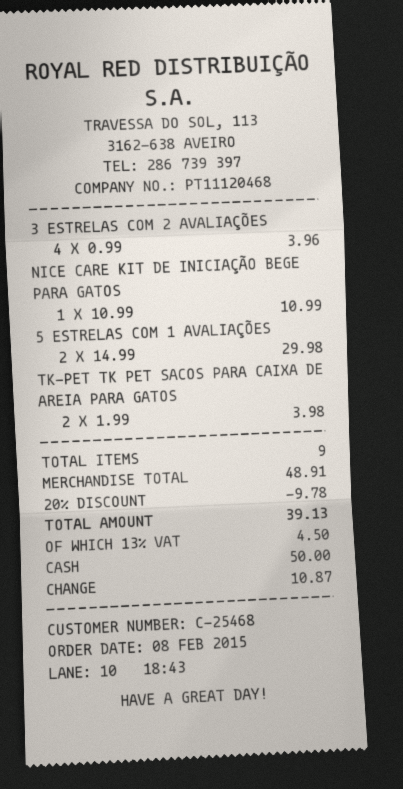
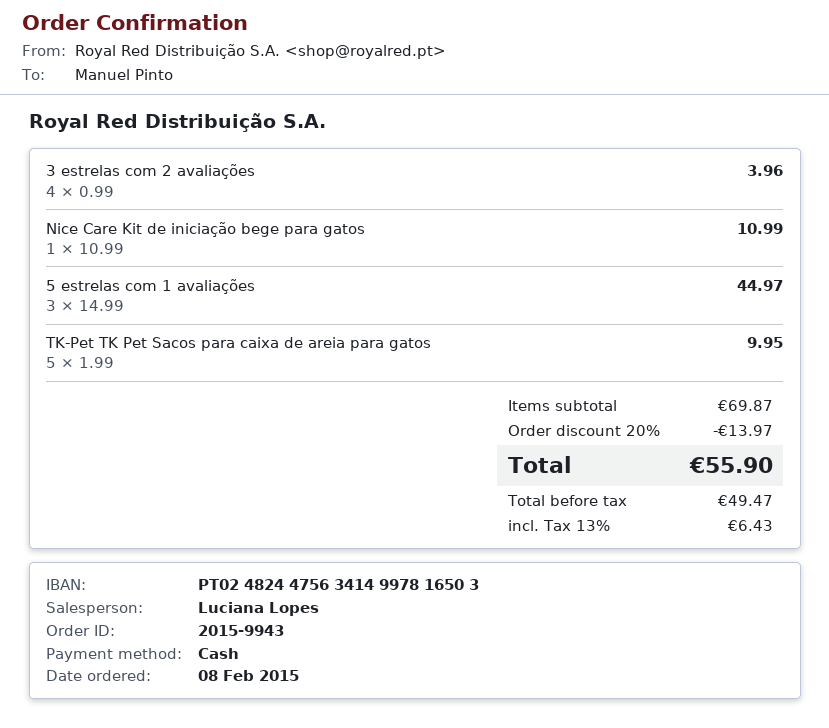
5 ESTRELAS COM 1 AVALIAÇÕES: 2 x 14.99 = 29.98 -> 3 x 14.99 = 44.97
TK-PET TK PET SACOS PARA CAIXA DE AREIA PARA GATOS: 2 x 1.99 = 3.98 -> 5 x 1.99 = 9.95
subtotal: 48.91 -> 69.87
discount: 20% = 9.78 -> 20% = 13.97
tax: 13% = 4.50 -> 13% = 6.43
total: 39.13 -> 55.90

